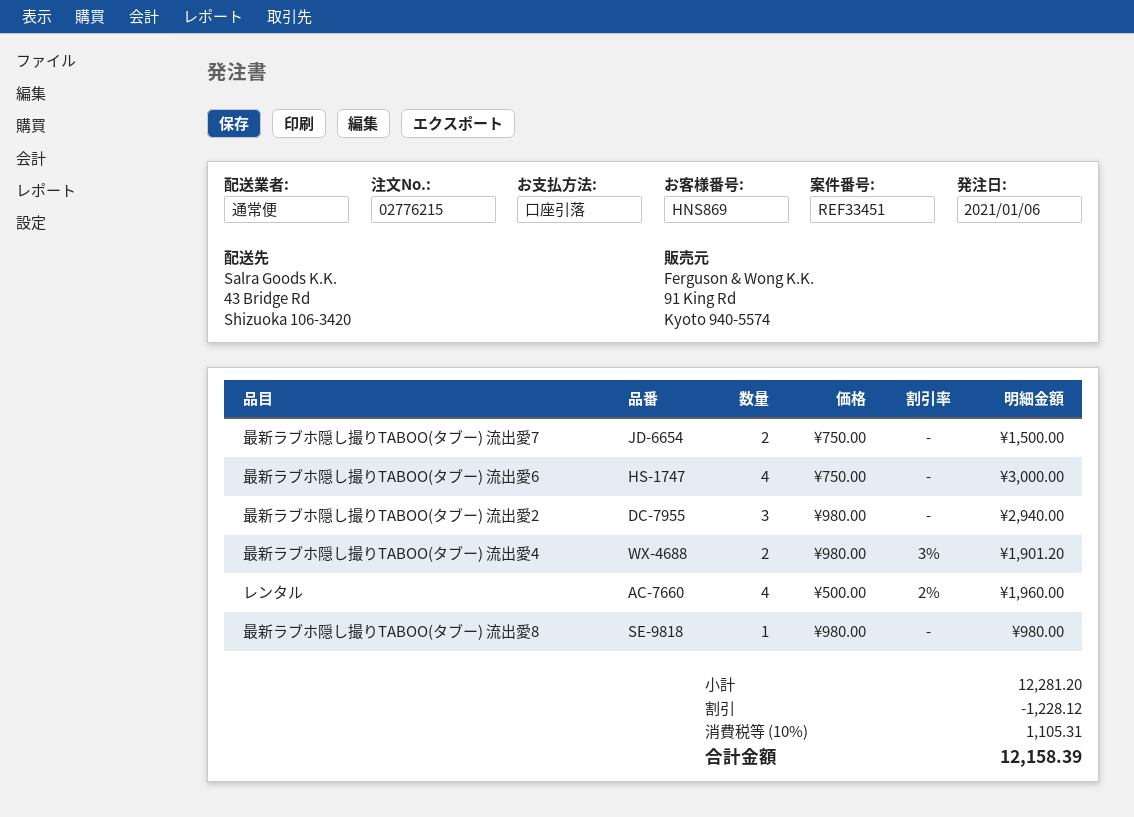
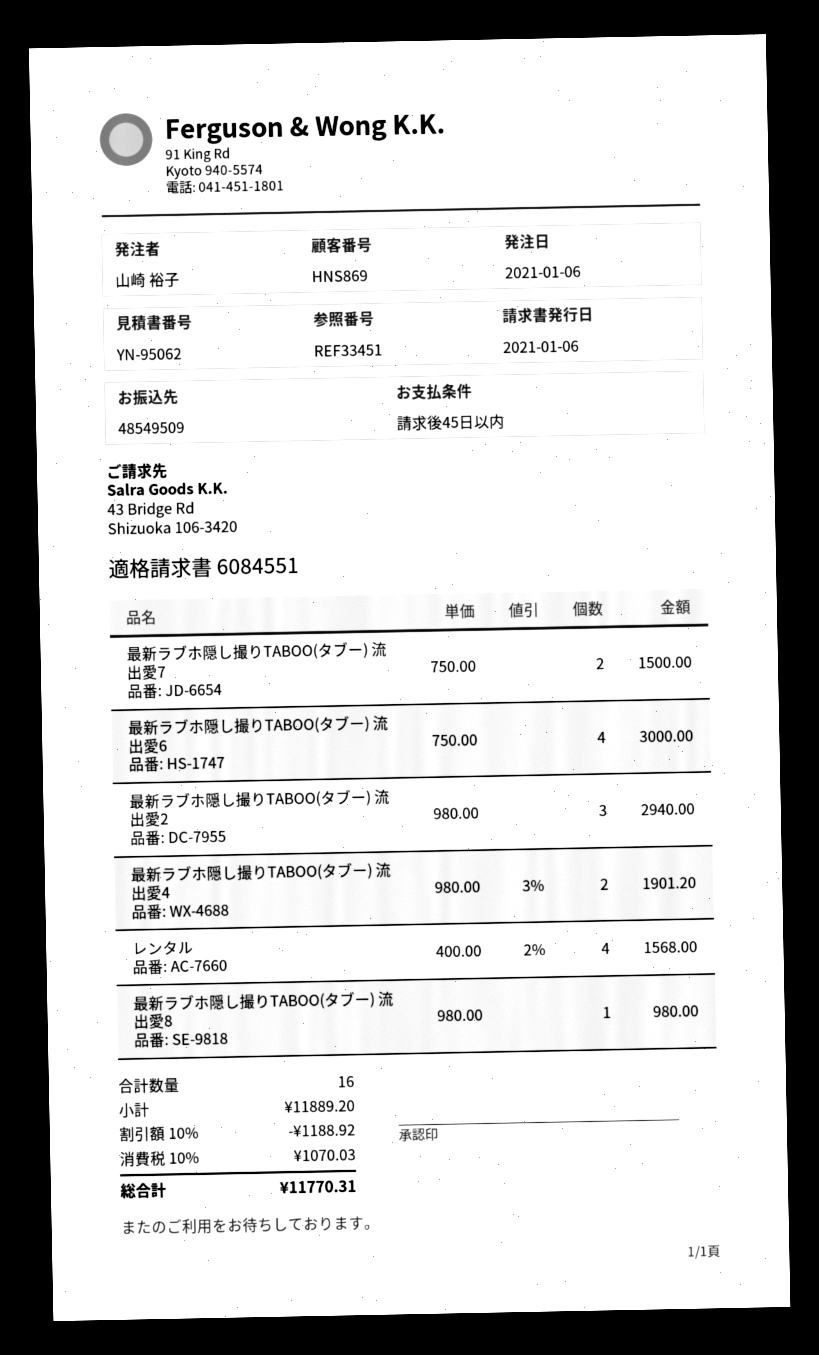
レンタル: 4 x 500.00 - 2% = 1960.00 -> 4 x 400.00 - 2% = 1568.00
subtotal: 12281.20 -> 11889.20
discount: 1228.12 -> 1188.92
tax: 10% = 1105.31 -> 10% = 1070.03
total: 12158.39 -> 11770.31

